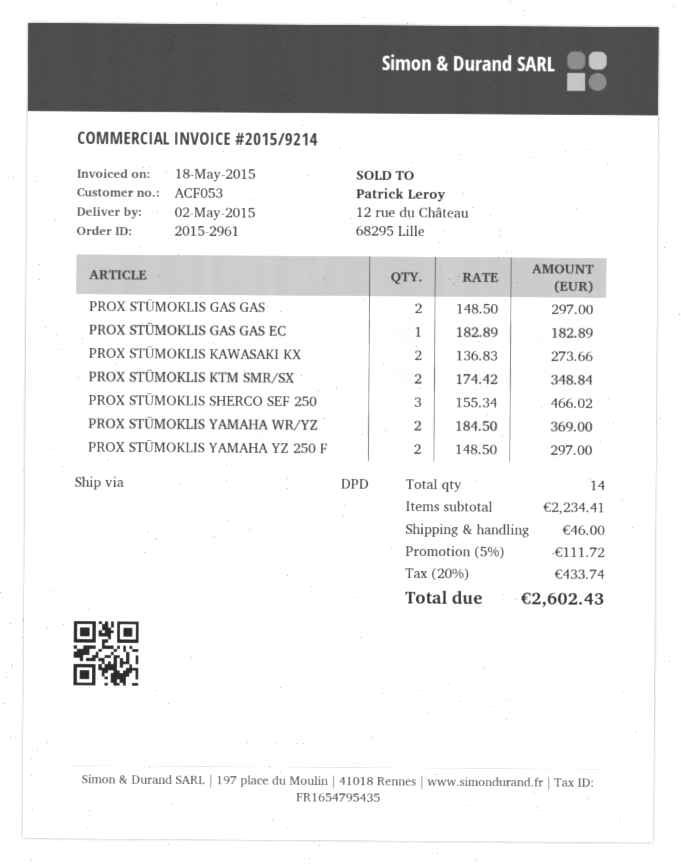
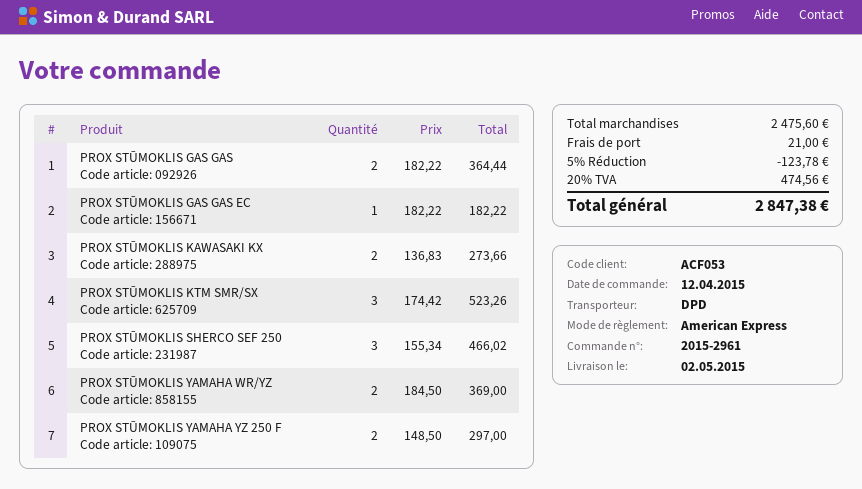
PROX STŪMOKLIS GAS GAS: 2 x 148.50 = 297.00 -> 2 x 182.22 = 364.44
PROX STŪMOKLIS GAS GAS EC: 1 x 182.89 = 182.89 -> 1 x 182.22 = 182.22
PROX STŪMOKLIS KTM SMR/SX: 2 x 174.42 = 348.84 -> 3 x 174.42 = 523.26
subtotal: 2234.41 -> 2475.60
discount: 5% = 111.72 -> 5% = 123.78
shipping: 46.00 -> 21.00
tax: 20% = 433.74 -> 20% = 474.56
total: 2602.43 -> 2847.38

